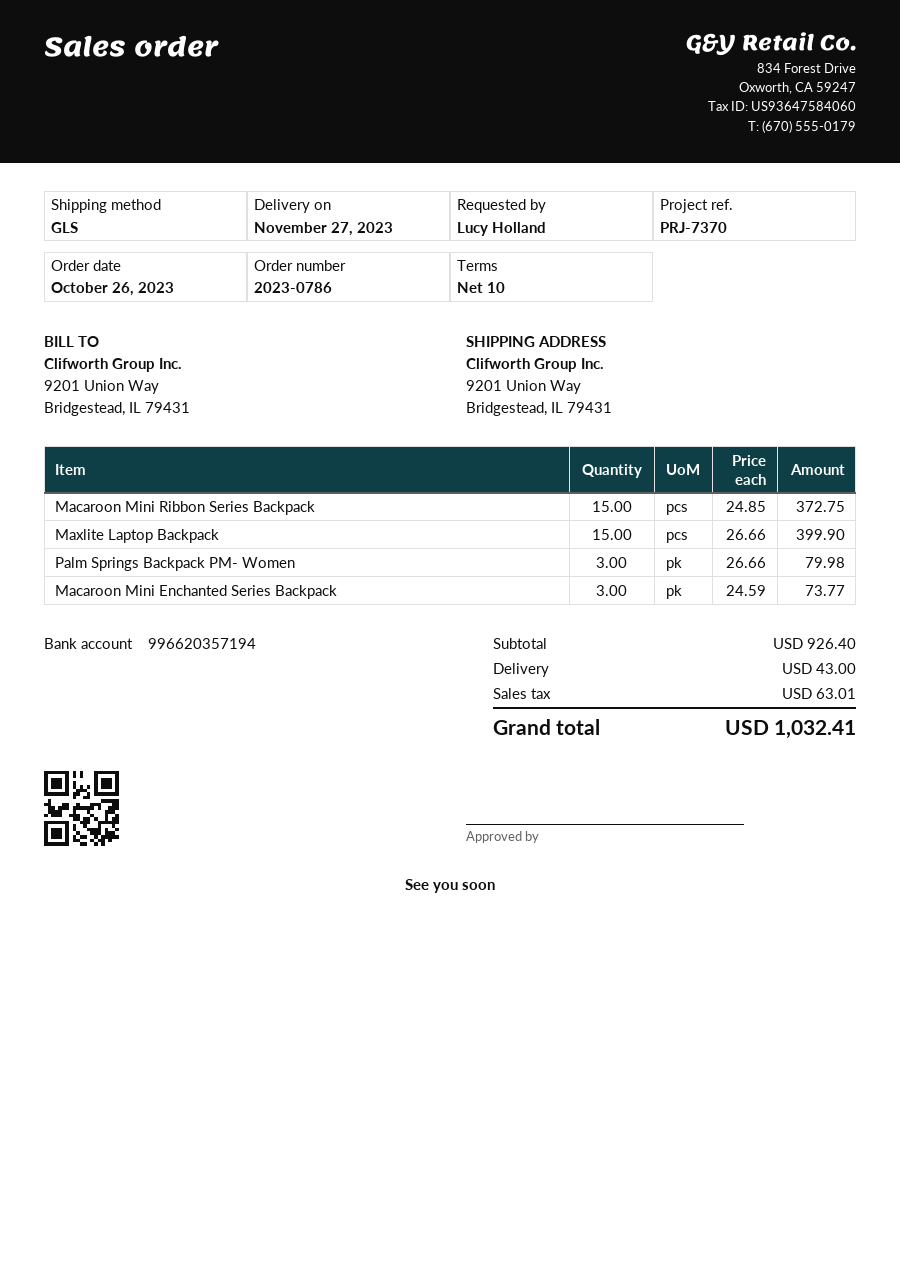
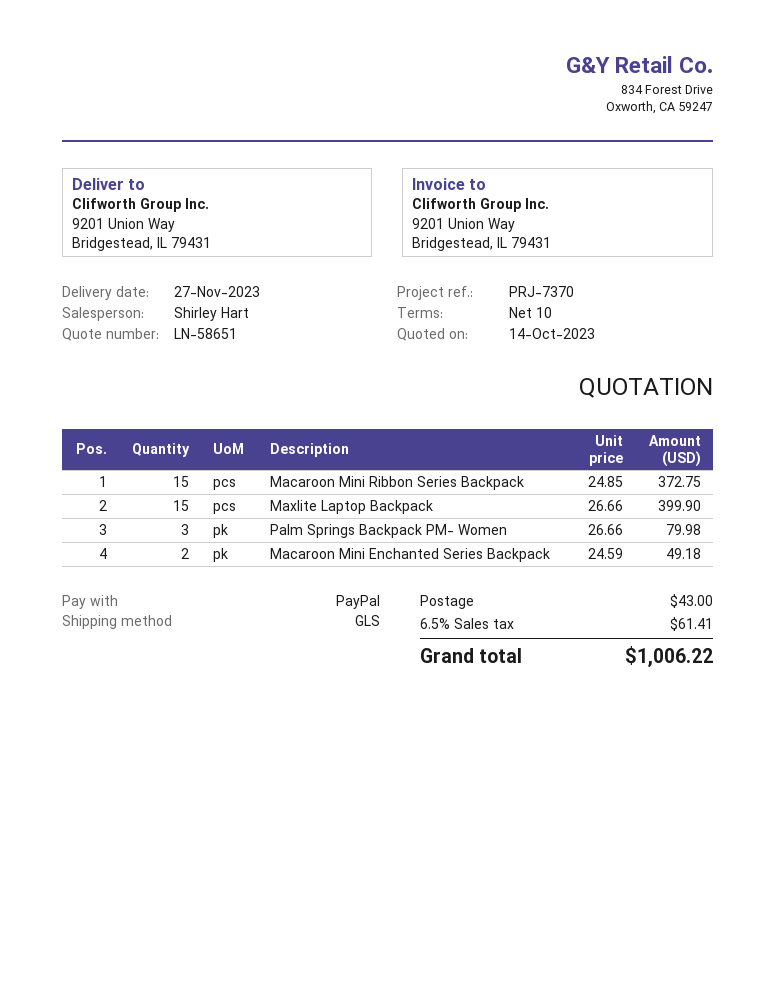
Macaroon Mini Enchanted Series Backpack: 3 x 24.59 = 73.77 -> 2 x 24.59 = 49.18
tax: 63.01 -> 61.41
total: 1032.41 -> 1006.22

